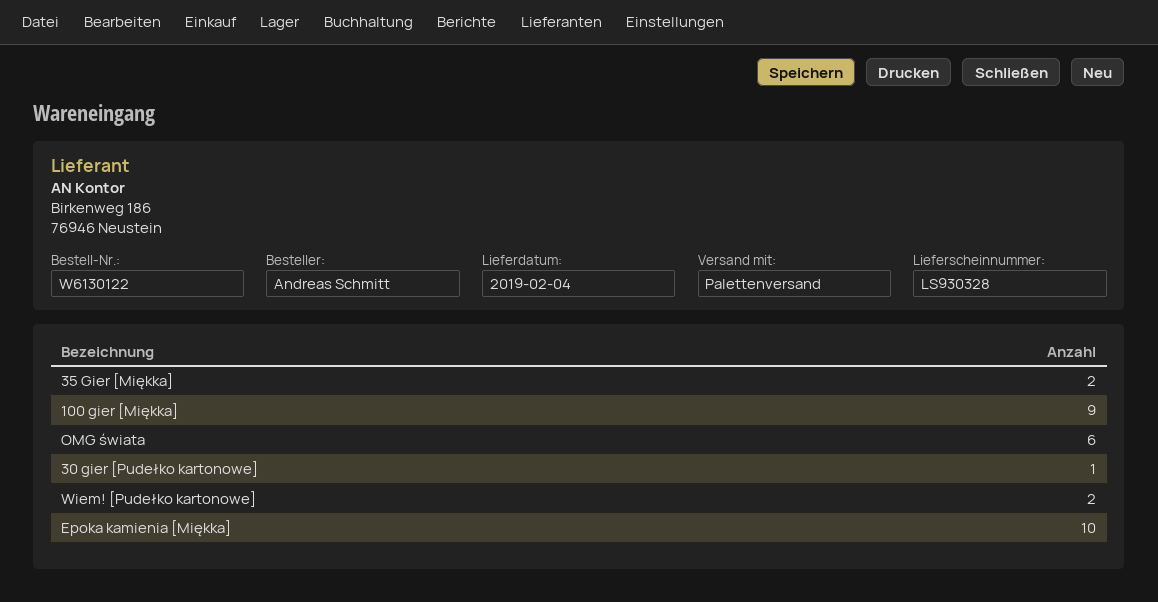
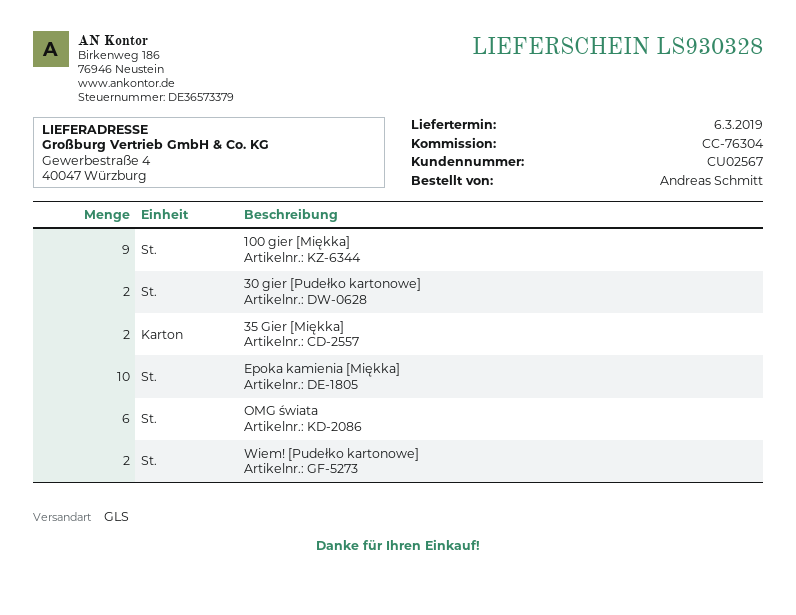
delivery date: 2019-02-04 -> 2019-03-06
shipping method: pallet freight -> GLS
30 gier [Pudełko kartonowe]: 1 -> 2

